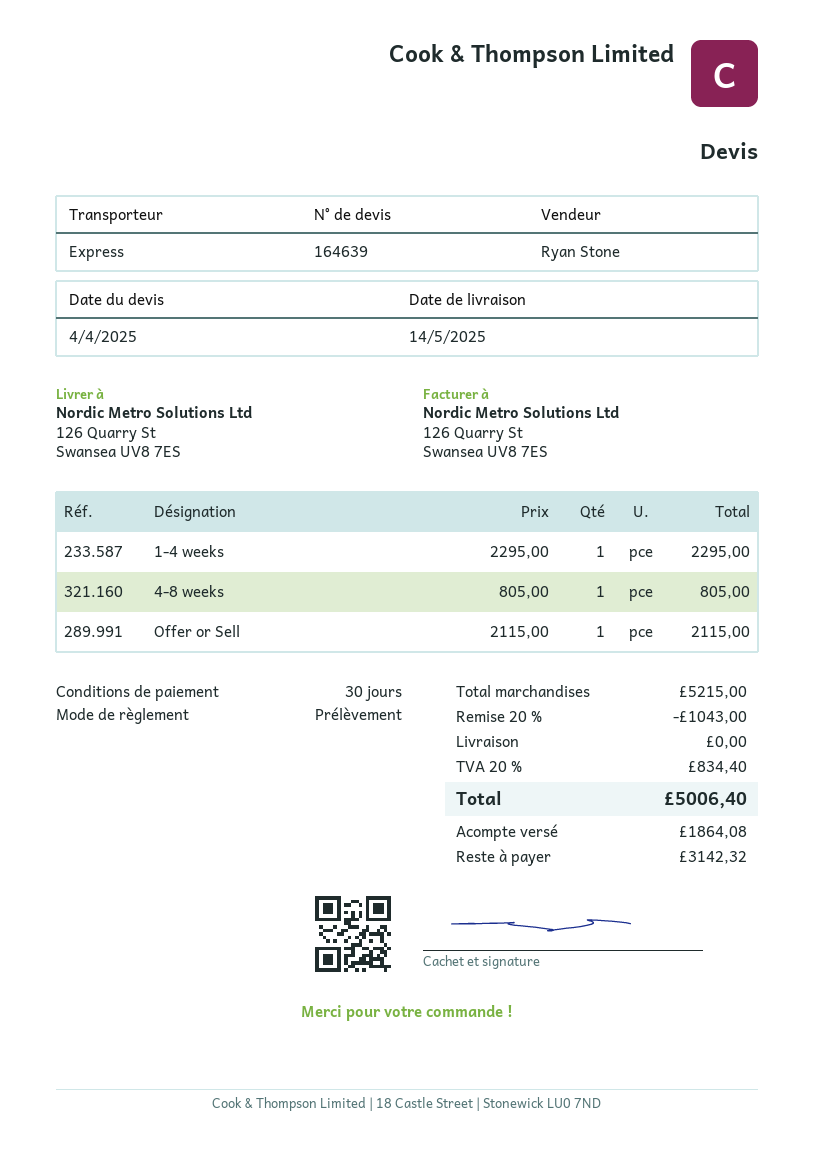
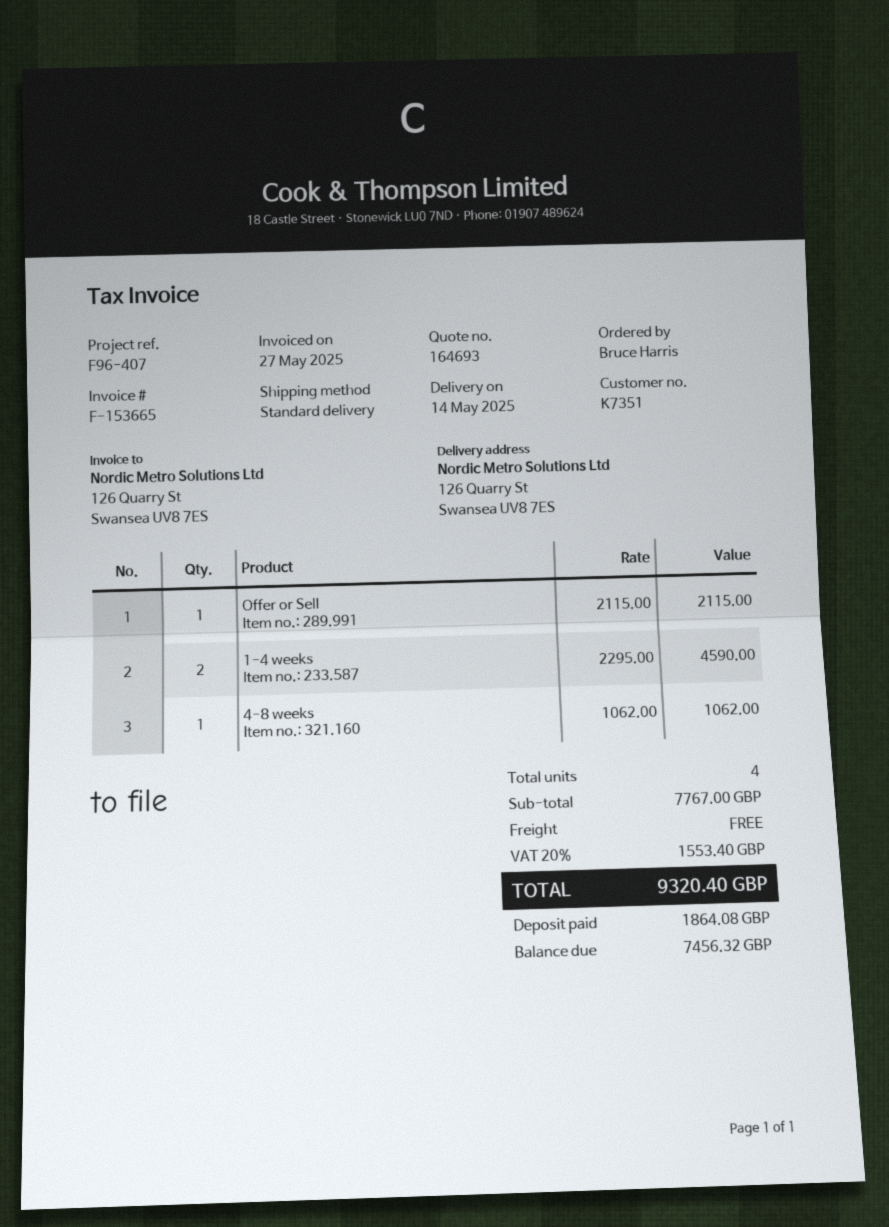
quote number: 164639 -> 164693
shipping method: express -> standard
1-4 weeks: 1 x 2295.00 = 2295.00 -> 2 x 2295.00 = 4590.00
4-8 weeks: 1 x 805.00 = 805.00 -> 1 x 1062.00 = 1062.00
subtotal: 5215.00 -> 7767.00
discount: 20% = 1043.00 -> none
tax: 20% = 834.40 -> 20% = 1553.40
total: 5006.40 -> 9320.40
balance: 3142.32 -> 7456.32

